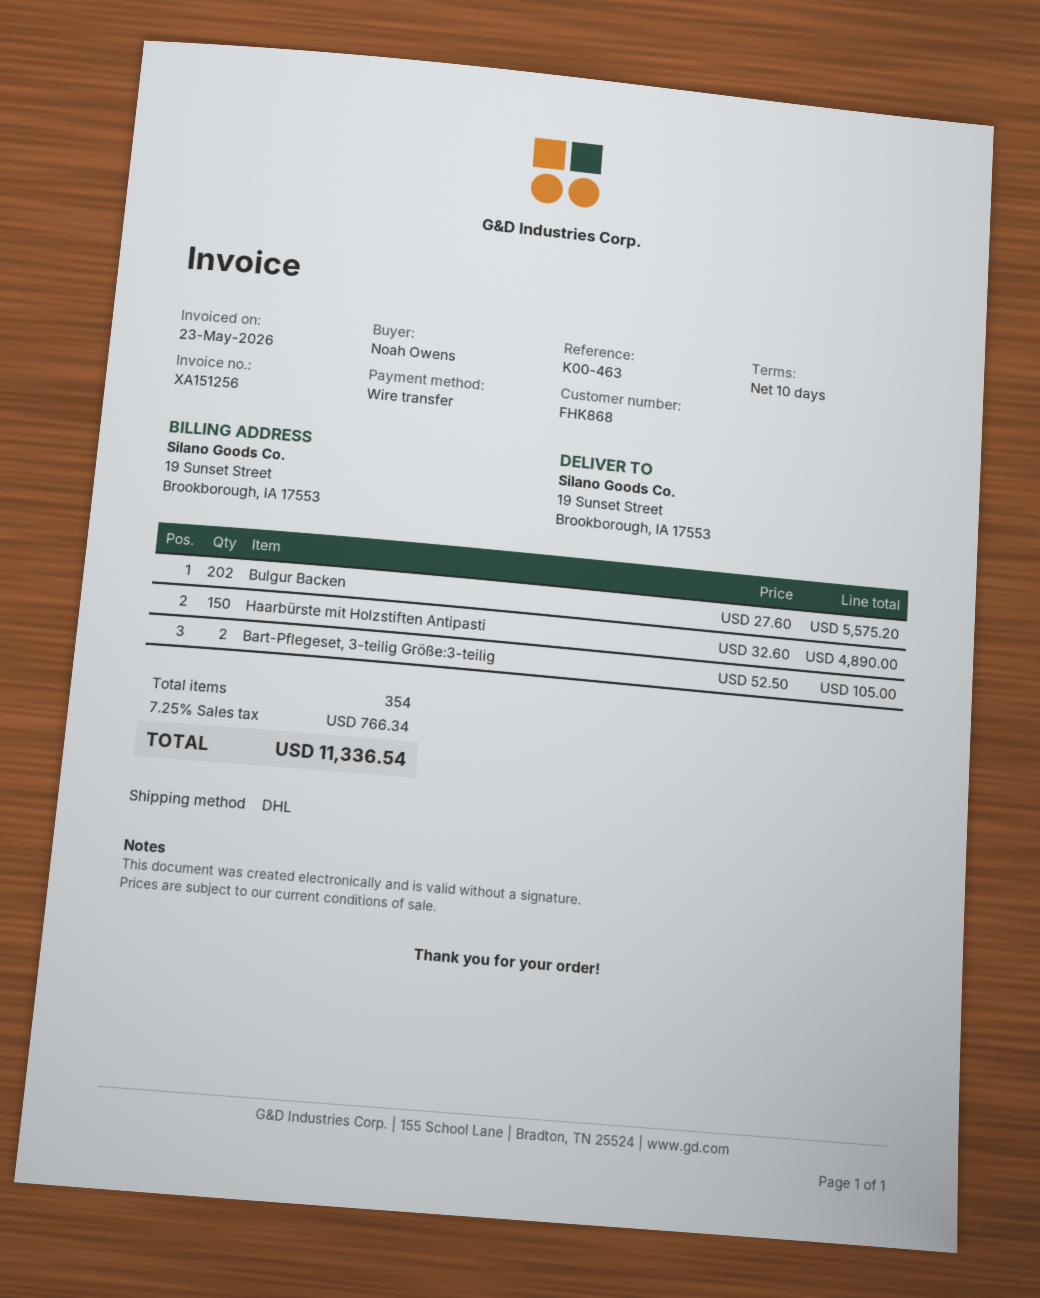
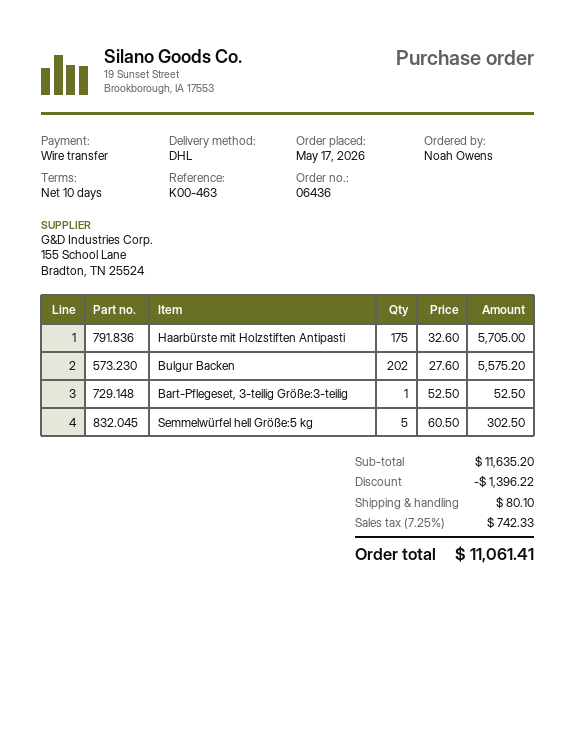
Haarbürste mit Holzstiften Antipasti: 150 x 32.60 = 4890.00 -> 175 x 32.60 = 5705.00
Bart-Pflegeset, 3-teilig Größe:3-teilig: 2 x 52.50 = 105.00 -> 1 x 52.50 = 52.50
Semmelwürfel hell Größe:5 kg: none -> 5 x 60.50 = 302.50
discount: none -> 1396.22
shipping: none -> 80.10
tax: 7.25% = 766.34 -> 7.25% = 742.33
total: 11336.54 -> 11061.41

